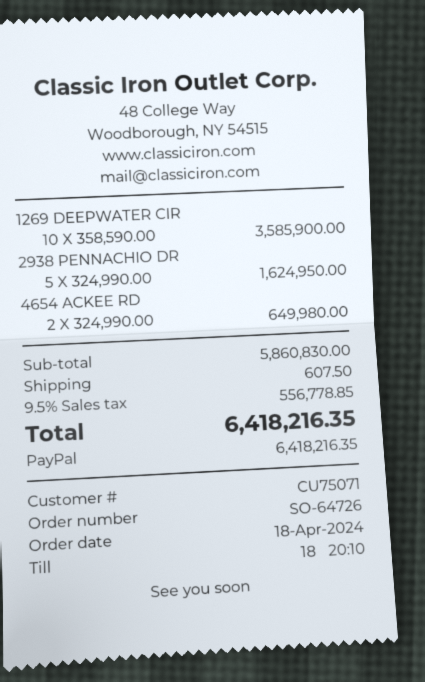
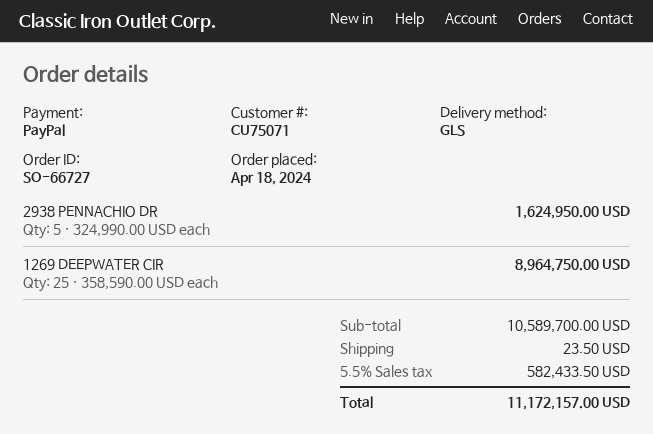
order number: SO-64726 -> SO-66727
1269 DEEPWATER CIR: 10 x 358590.00 = 3585900.00 -> 25 x 358590.00 = 8964750.00
4654 ACKEE RD: 2 x 324990.00 = 649980.00 -> none
subtotal: 5860830.00 -> 10589700.00
shipping: 607.50 -> 23.50
tax: 9.5% = 556778.85 -> 5.5% = 582433.50
total: 6418216.35 -> 11172157.00

